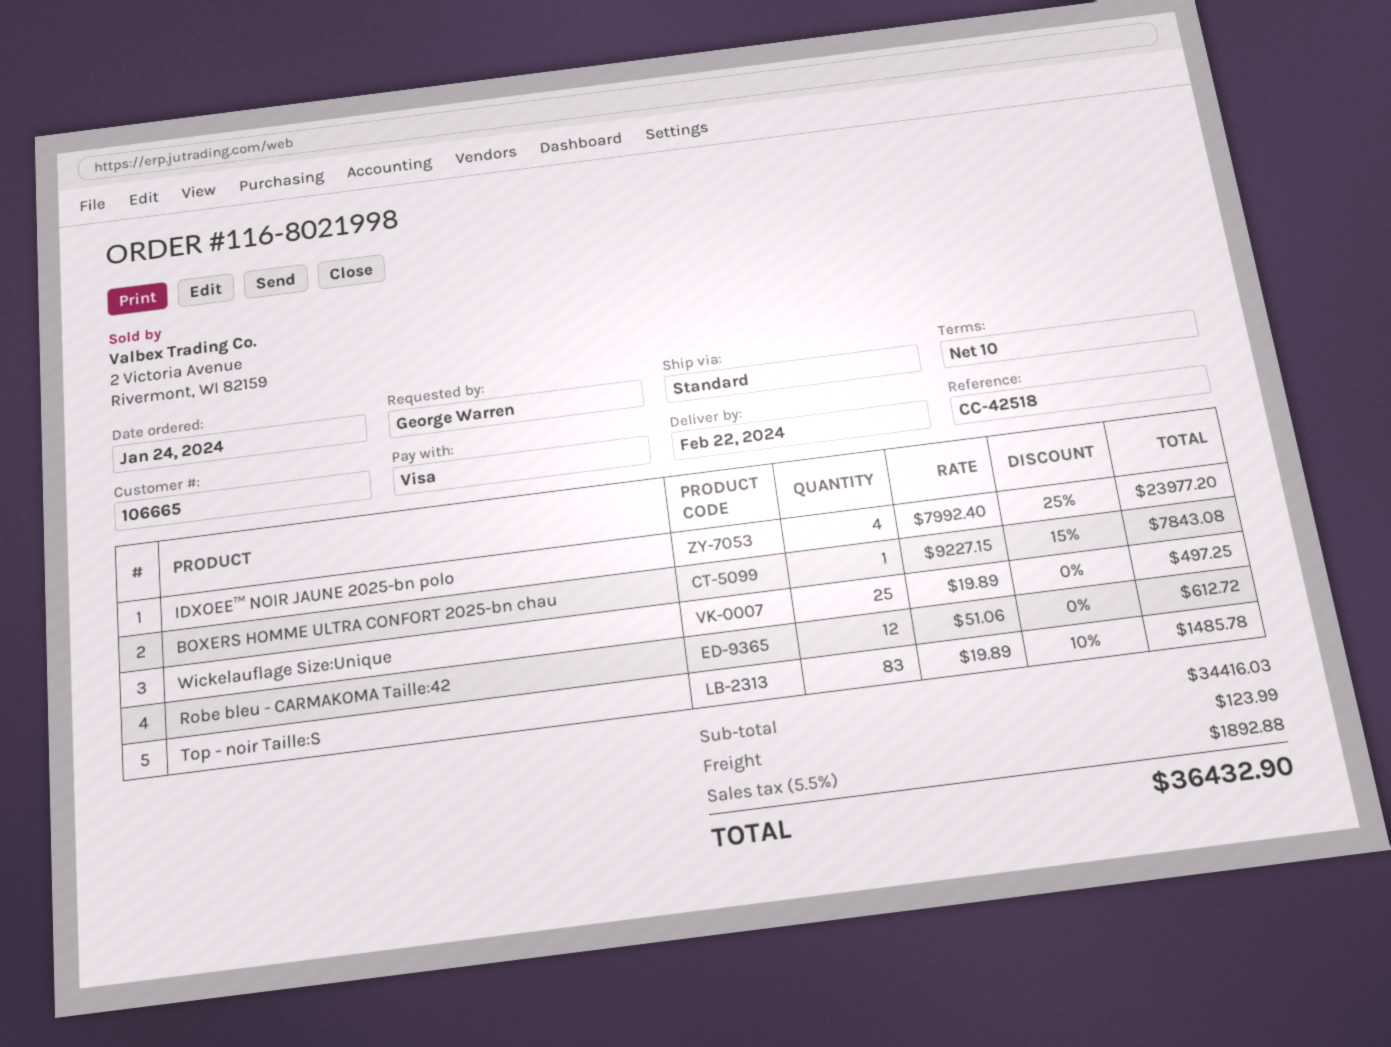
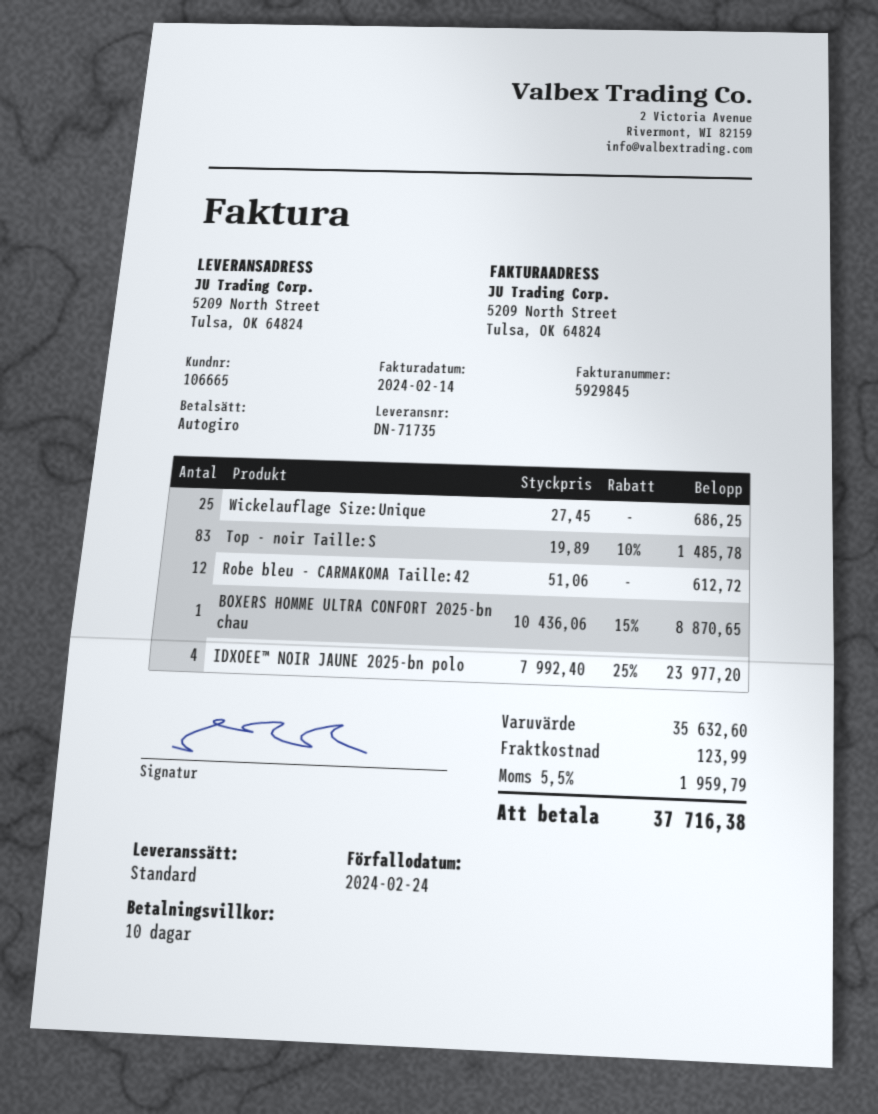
payment method: Visa -> direct debit
BOXERS HOMME ULTRA CONFORT 2025-bn chau: 1 x 9227.15 - 15% = 7843.08 -> 1 x 10436.06 - 15% = 8870.65
Wickelauflage Size:Unique: 25 x 19.89 = 497.25 -> 25 x 27.45 = 686.25
subtotal: 34416.03 -> 35632.60
tax: 5.5% = 1892.88 -> 5.5% = 1959.79
total: 36432.90 -> 37716.38

